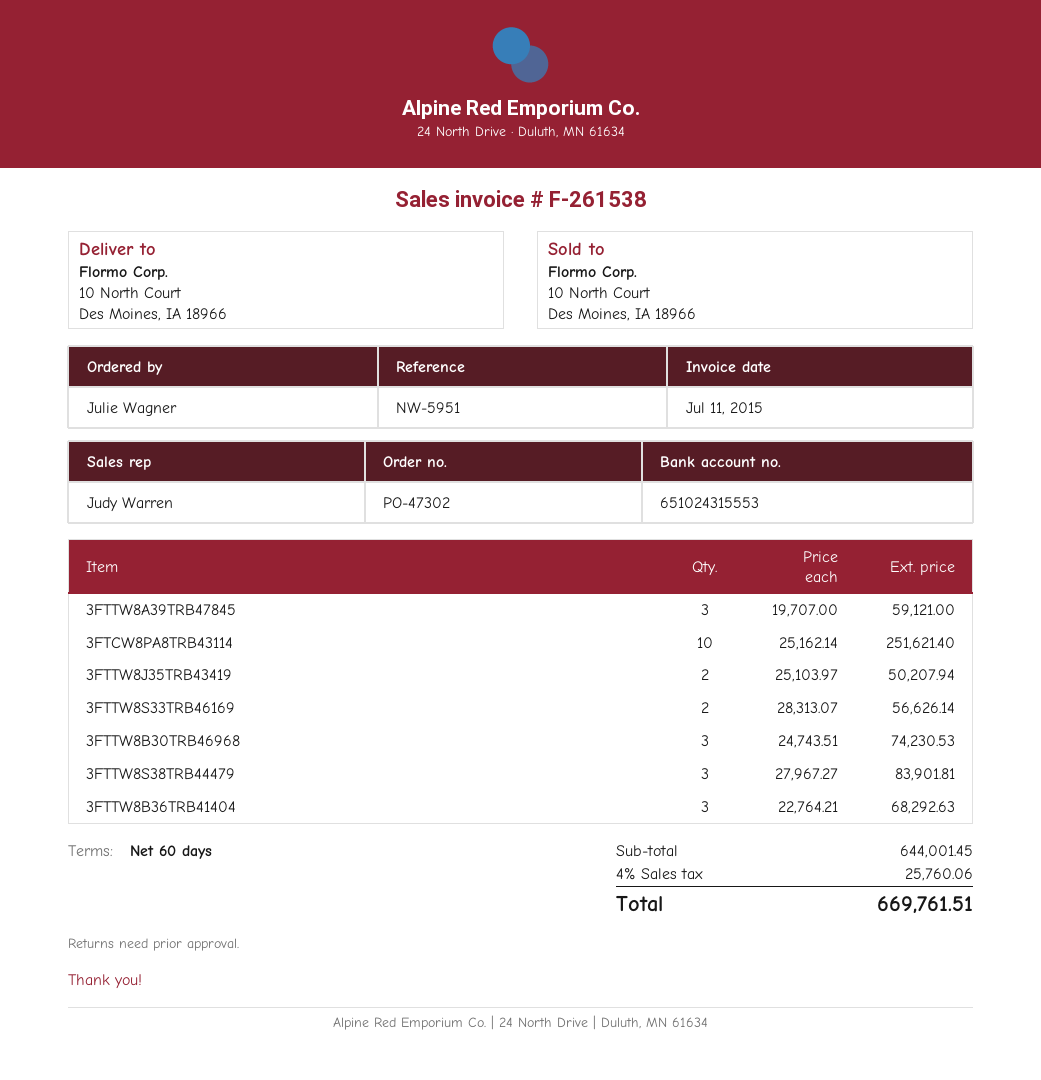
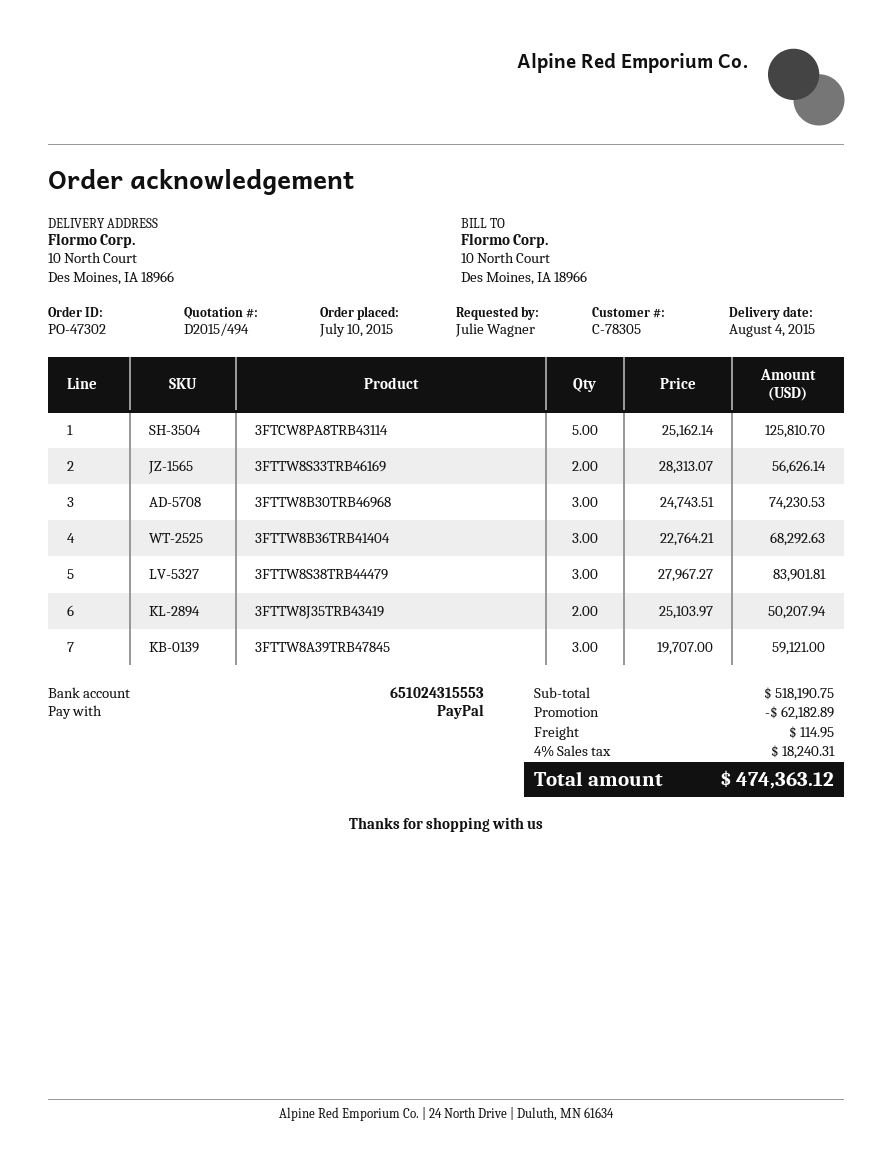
3FTCW8PA8TRB43114: 10 x 25162.14 = 251621.40 -> 5 x 25162.14 = 125810.70
subtotal: 644001.45 -> 518190.75
discount: none -> 62182.89
shipping: none -> 114.95
tax: 4% = 25760.06 -> 4% = 18240.31
total: 669761.51 -> 474363.12

